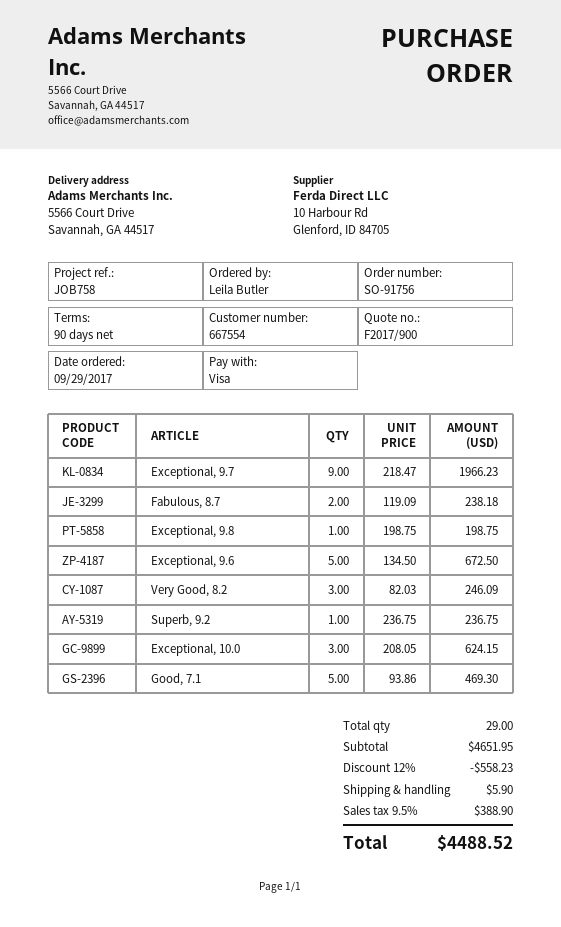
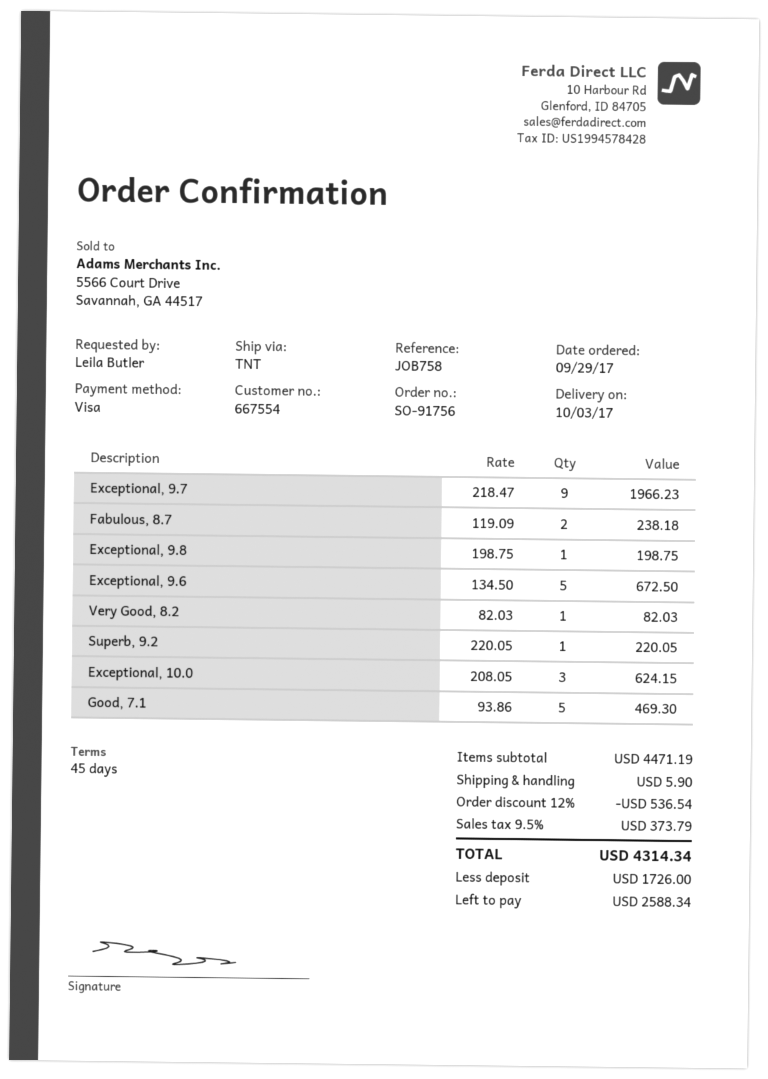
payment terms: 90 days -> 45 days
Very Good, 8.2: 3 x 82.03 = 246.09 -> 1 x 82.03 = 82.03
Superb, 9.2: 1 x 236.75 = 236.75 -> 1 x 220.05 = 220.05
subtotal: 4651.95 -> 4471.19
discount: 12% = 558.23 -> 12% = 536.54
tax: 9.5% = 388.90 -> 9.5% = 373.79
total: 4488.52 -> 4314.34

